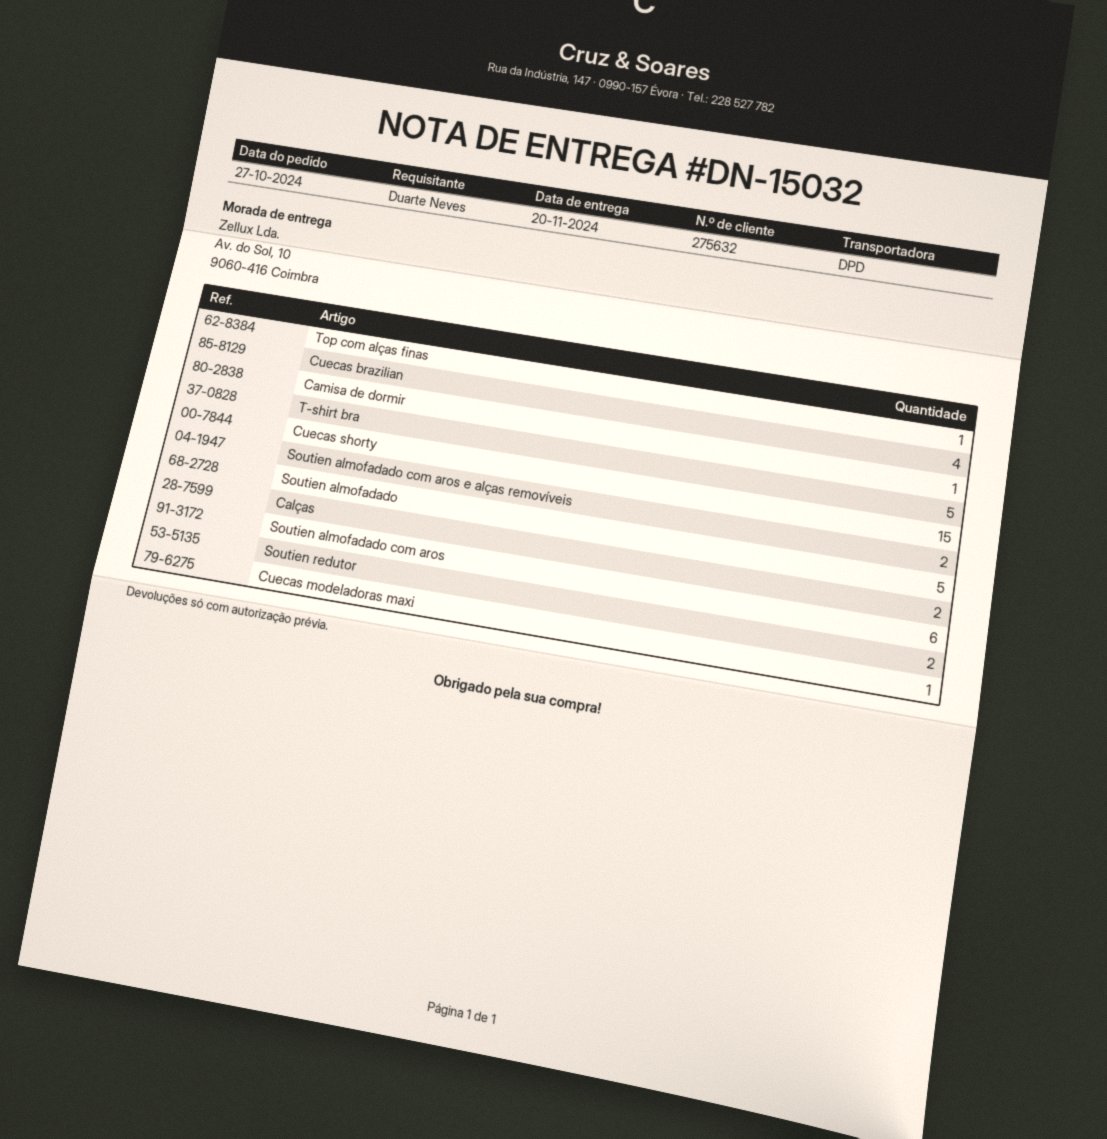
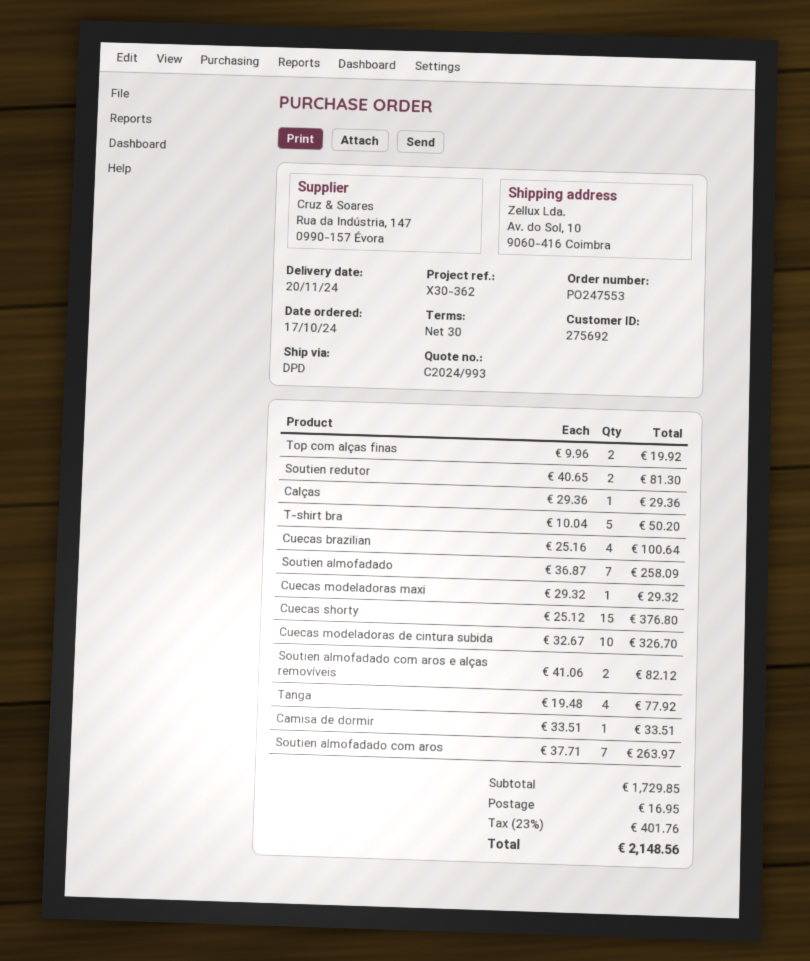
order date: 2024-10-27 -> 2024-10-17
customer number: 275632 -> 275692
Top com alças finas: 1 -> 2
Soutien almofadado: 5 -> 7
Calças: 2 -> 1
Soutien almofadado com aros: 6 -> 7
Cuecas modeladoras de cintura subida: none -> 10
Tanga: none -> 4

